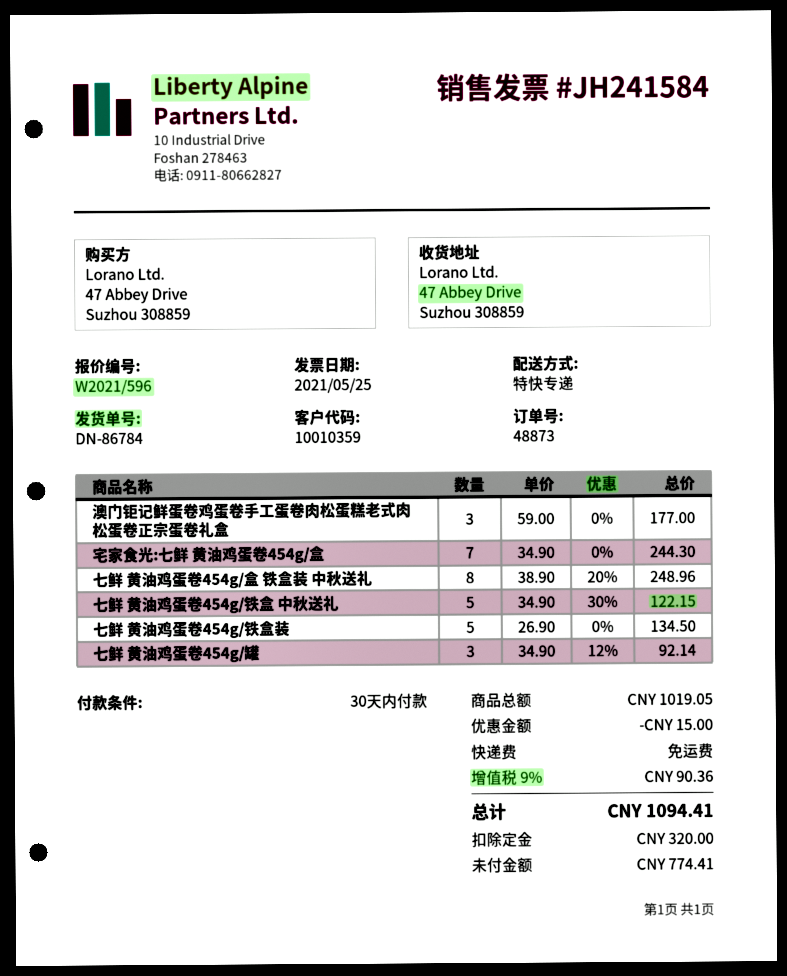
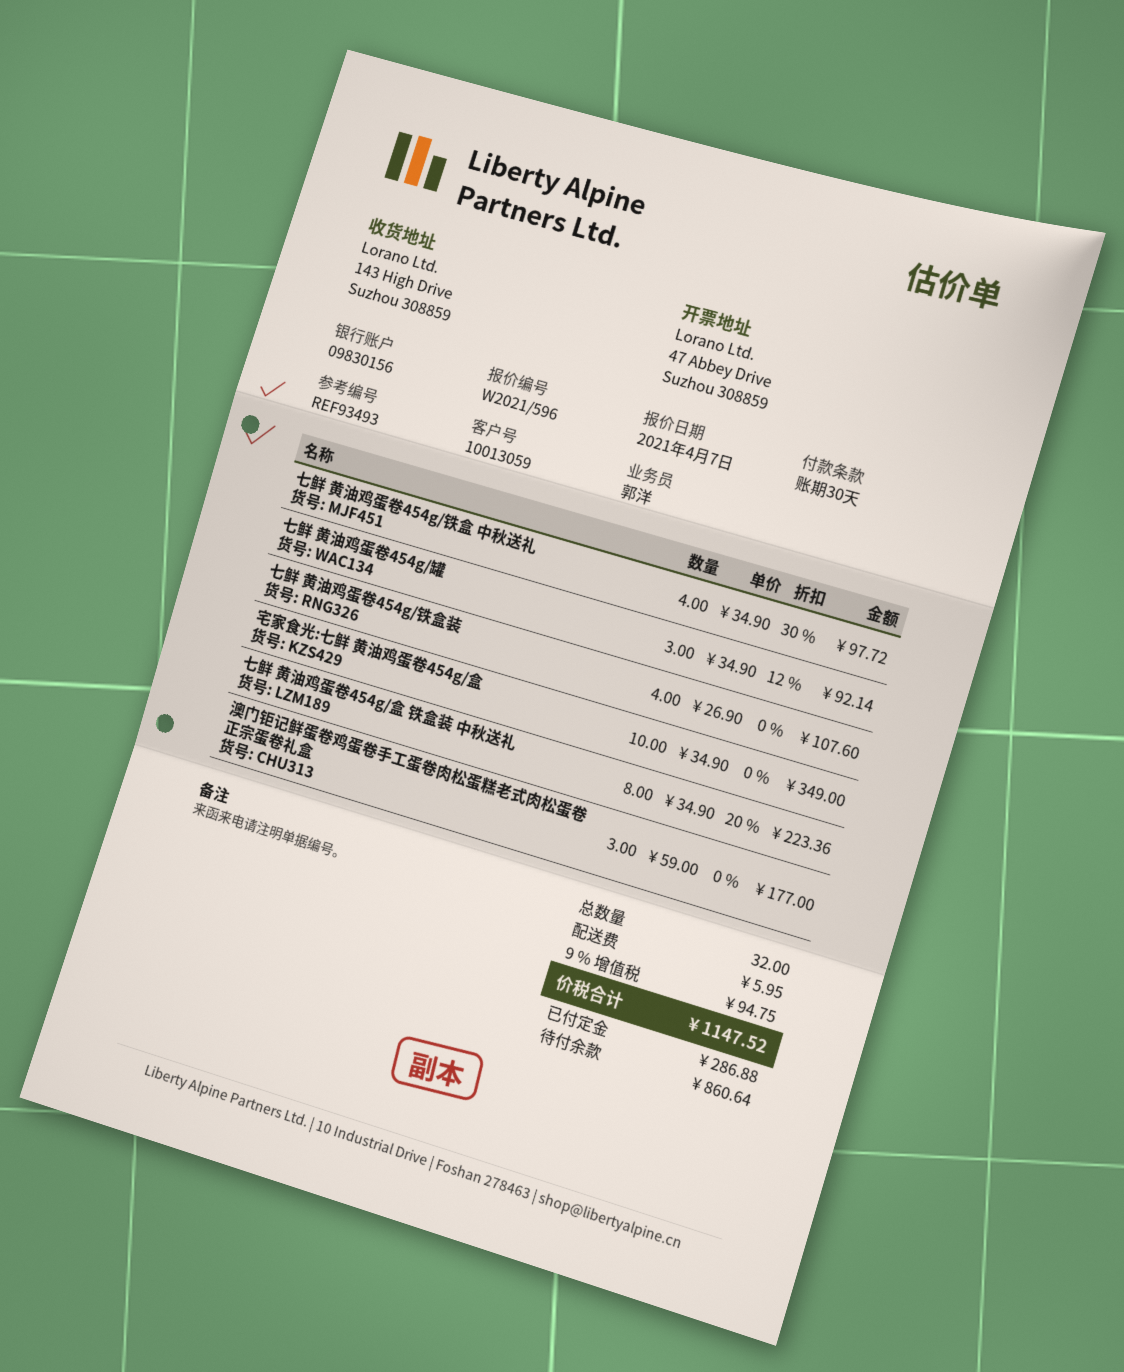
customer number: 10010359 -> 10013059
ship to: 47 Abbey Drive, Suzhou 308859 -> 143 High Drive, Suzhou 308859
宅家食光:七鲜 黄油鸡蛋卷454g/盒: 7 x 34.90 = 244.30 -> 10 x 34.90 = 349.00
七鲜 黄油鸡蛋卷454g/盒 铁盒装 中秋送礼: 8 x 38.90 - 20% = 248.96 -> 8 x 34.90 - 20% = 223.36
七鲜 黄油鸡蛋卷454g/铁盒 中秋送礼: 5 x 34.90 - 30% = 122.15 -> 4 x 34.90 - 30% = 97.72
七鲜 黄油鸡蛋卷454g/铁盒装: 5 x 26.90 = 134.50 -> 4 x 26.90 = 107.60
discount: 15.00 -> none
shipping: 0.00 -> 5.95
tax: 9% = 90.36 -> 9% = 94.75
total: 1094.41 -> 1147.52
deposit: 320.00 -> 286.88
balance: 774.41 -> 860.64

